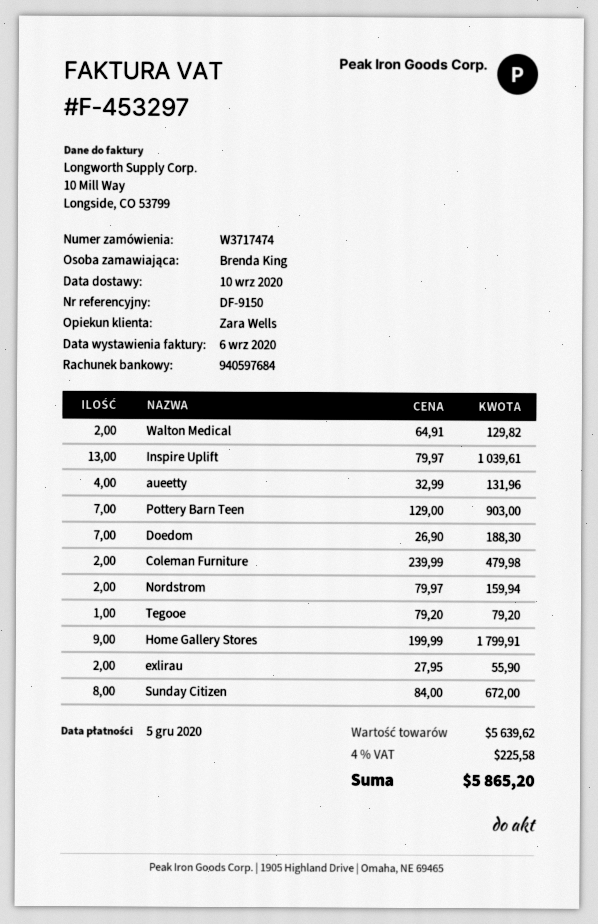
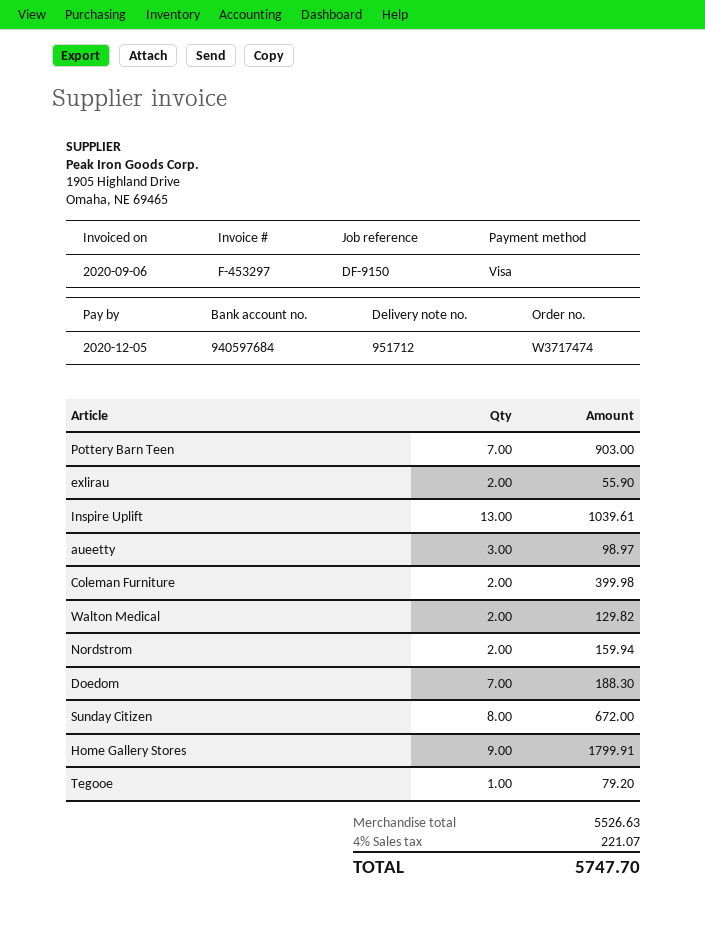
aueetty: 4 for 131.96 -> 3 for 98.97
Coleman Furniture: 2 for 479.98 -> 2 for 399.98
subtotal: 5639.62 -> 5526.63
tax: 4% = 225.58 -> 4% = 221.07
total: 5865.20 -> 5747.70

